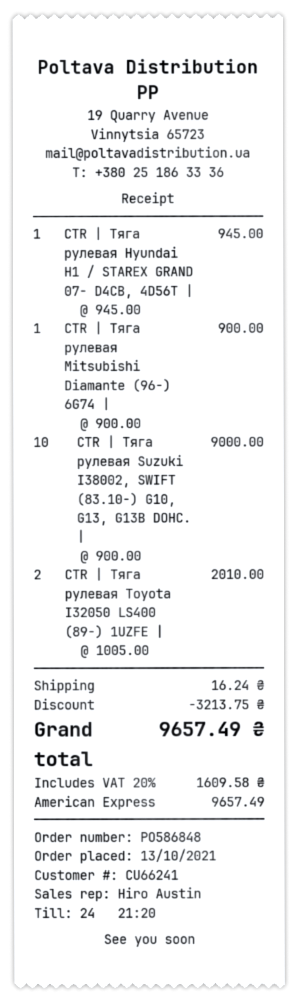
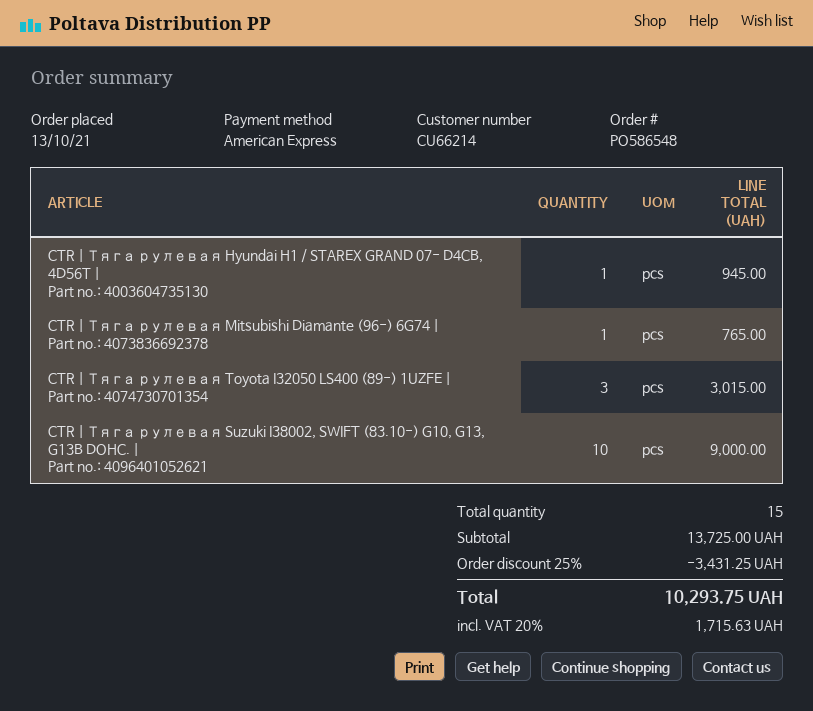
order number: PO586848 -> PO586548
customer number: CU66241 -> CU66214
CTR | Тяга рулевая Mitsubishi Diamante (96-) 6G74 |: 1 for 900.00 -> 1 for 765.00
CTR | Тяга рулевая Toyota I32050 LS400 (89-) 1UZFE |: 2 for 2010.00 -> 3 for 3015.00
discount: 3213.75 -> 3431.25
shipping: 16.24 -> none
tax: 20% = 1609.58 -> 20% = 1715.63
total: 9657.49 -> 10293.75

